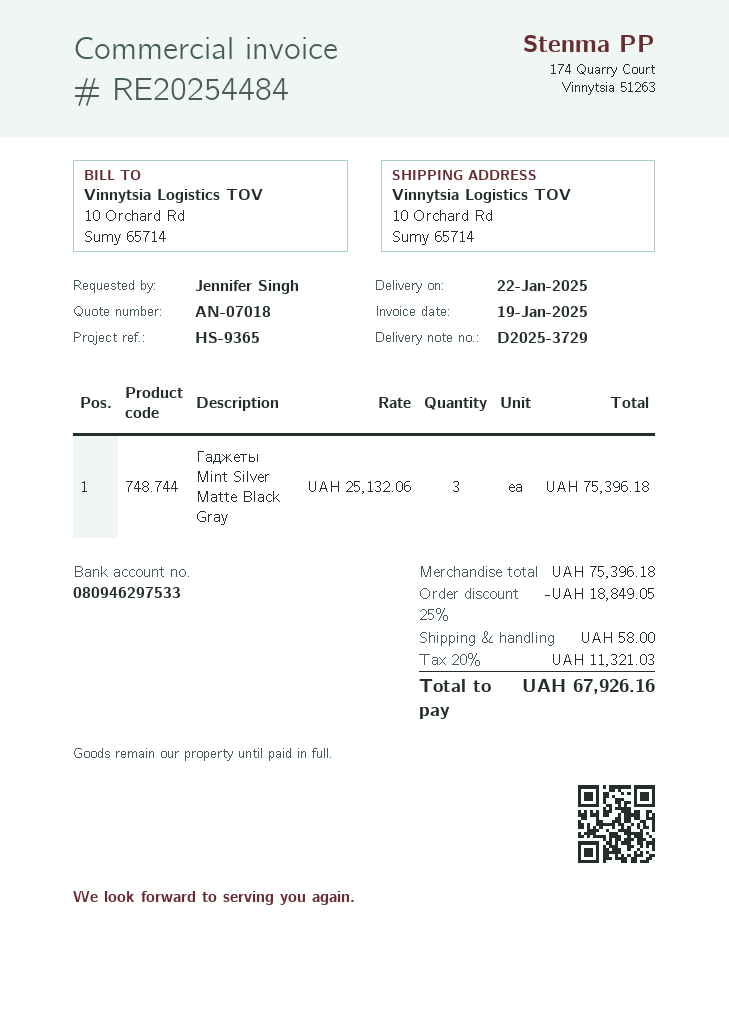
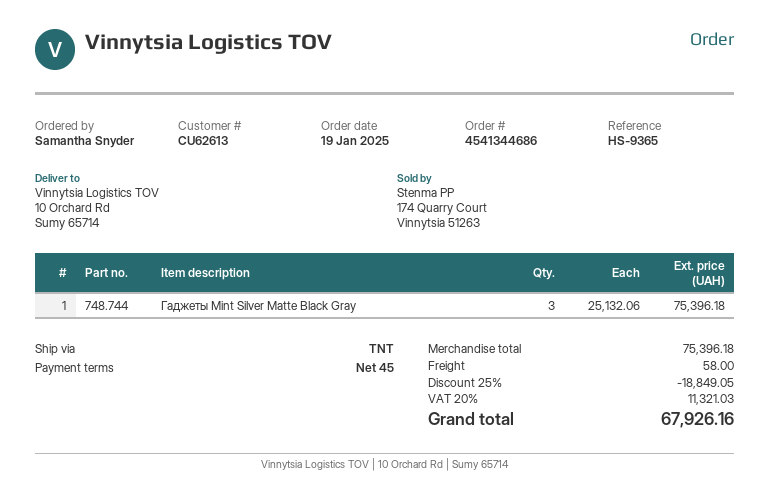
ordered by: Jennifer Singh -> Samantha Snyder

